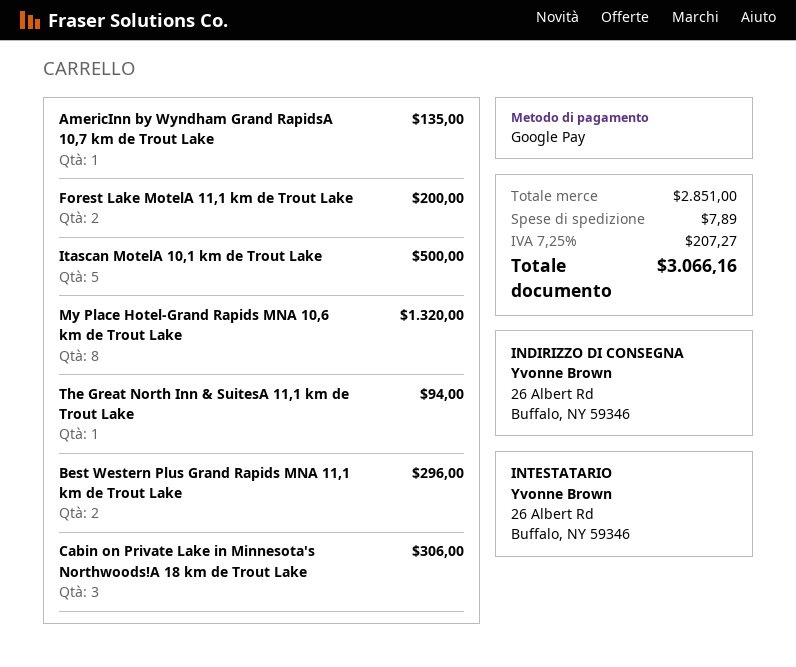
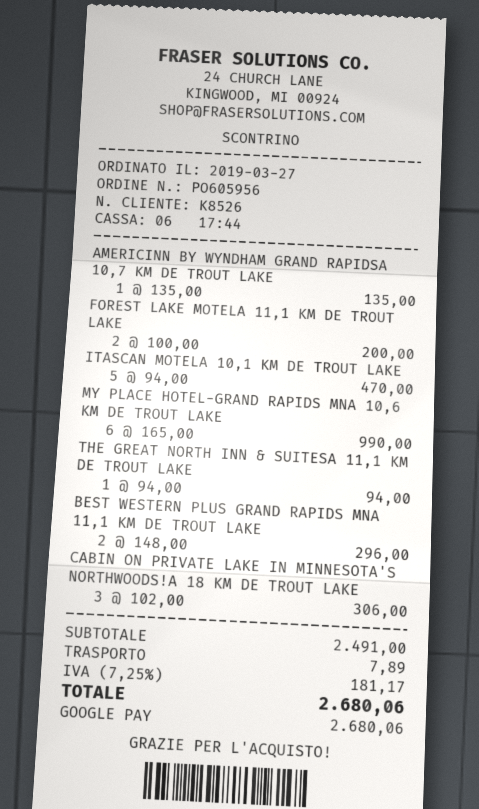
Itascan MotelA 10,1 km de Trout Lake: 5 for 500.00 -> 5 for 470.00
My Place Hotel-Grand Rapids MNA 10,6 km de Trout Lake: 8 for 1320.00 -> 6 for 990.00
subtotal: 2851.00 -> 2491.00
tax: 7.25% = 207.27 -> 7.25% = 181.17
total: 3066.16 -> 2680.06

